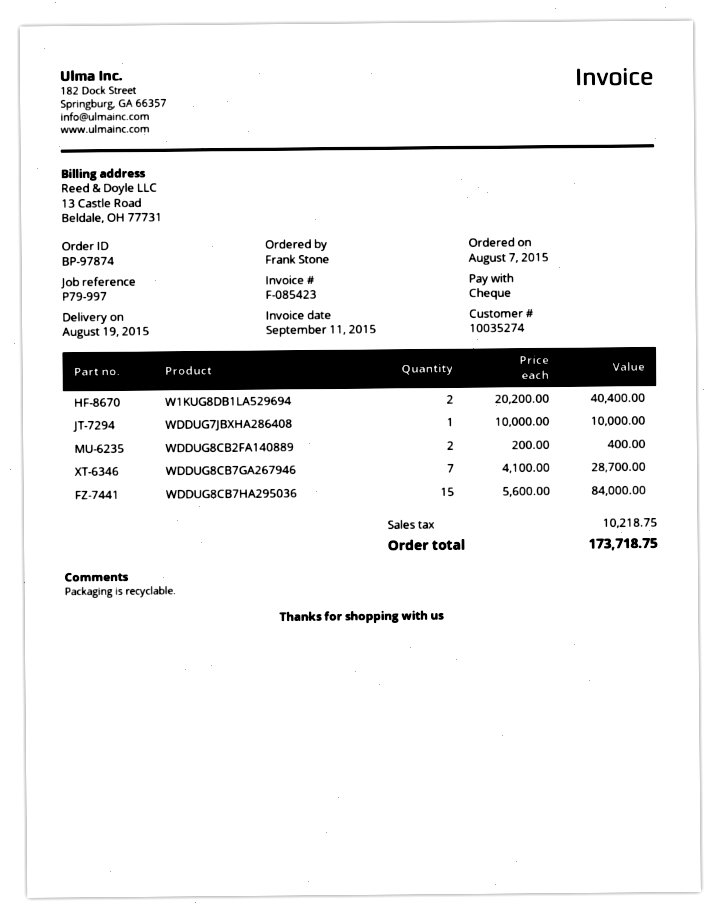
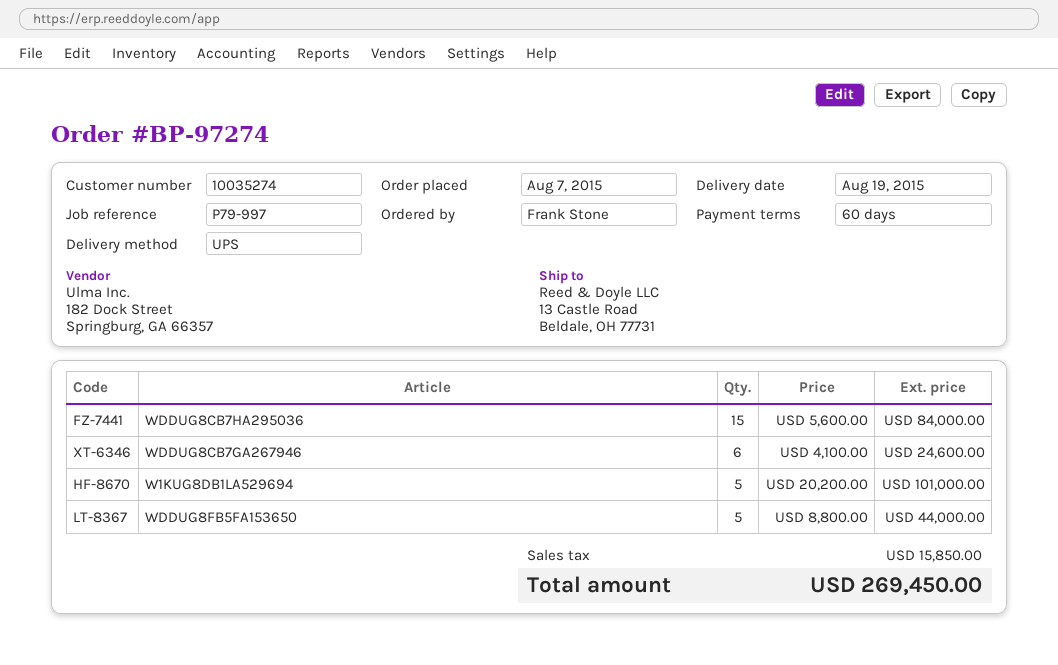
order number: BP-97874 -> BP-97274
W1KUG8DB1LA529694: 2 x 20200.00 = 40400.00 -> 5 x 20200.00 = 101000.00
WDDUG7JBXHA286408: 1 x 10000.00 = 10000.00 -> none
WDDUG8CB2FA140889: 2 x 200.00 = 400.00 -> none
WDDUG8CB7GA267946: 7 x 4100.00 = 28700.00 -> 6 x 4100.00 = 24600.00
WDDUG8FB5FA153650: none -> 5 x 8800.00 = 44000.00
tax: 10218.75 -> 15850.00
total: 173718.75 -> 269450.00

